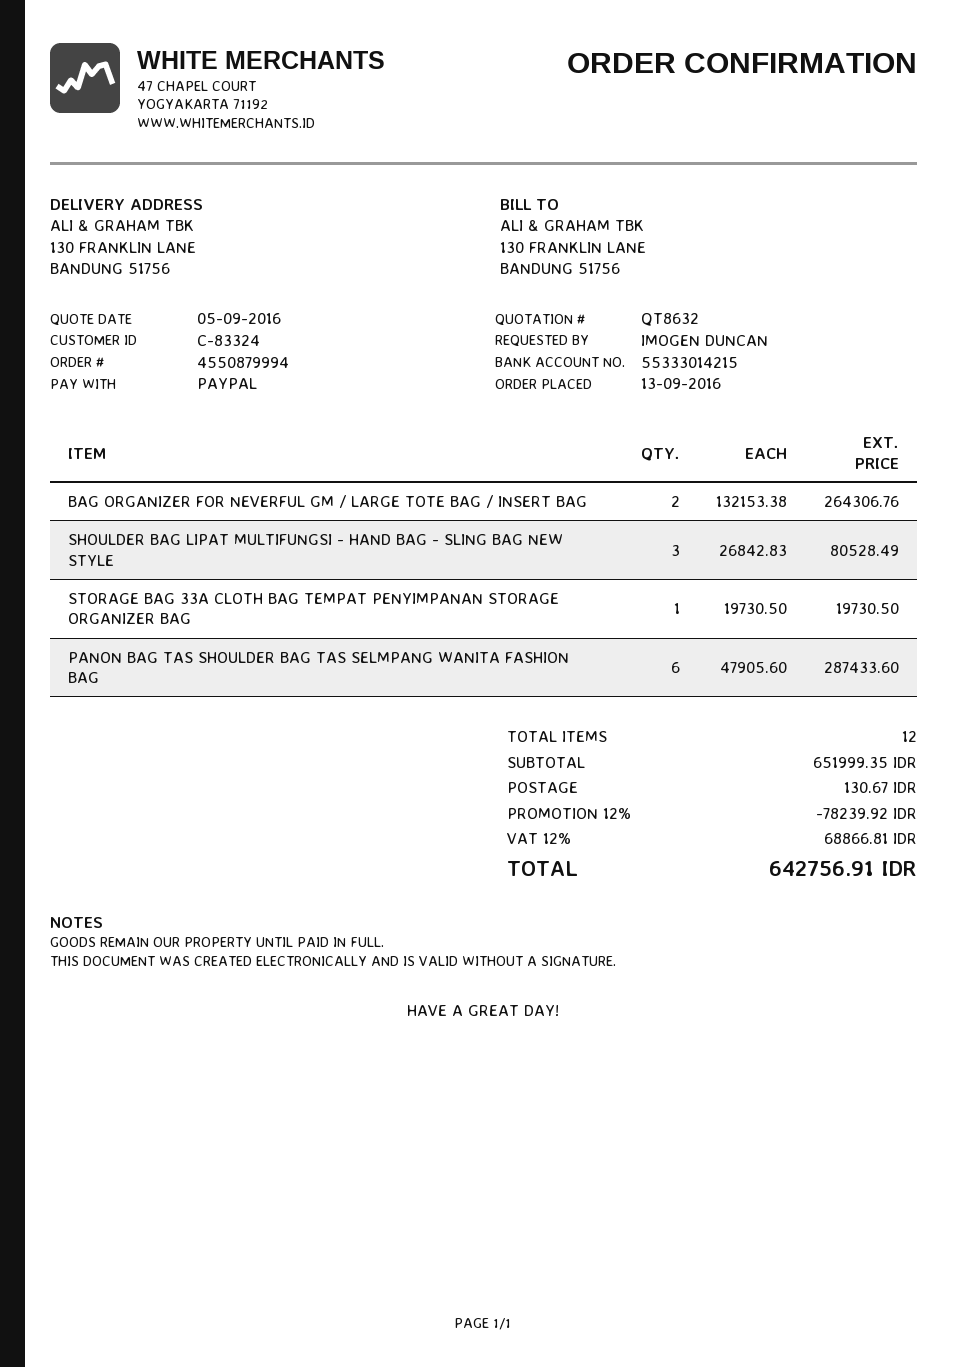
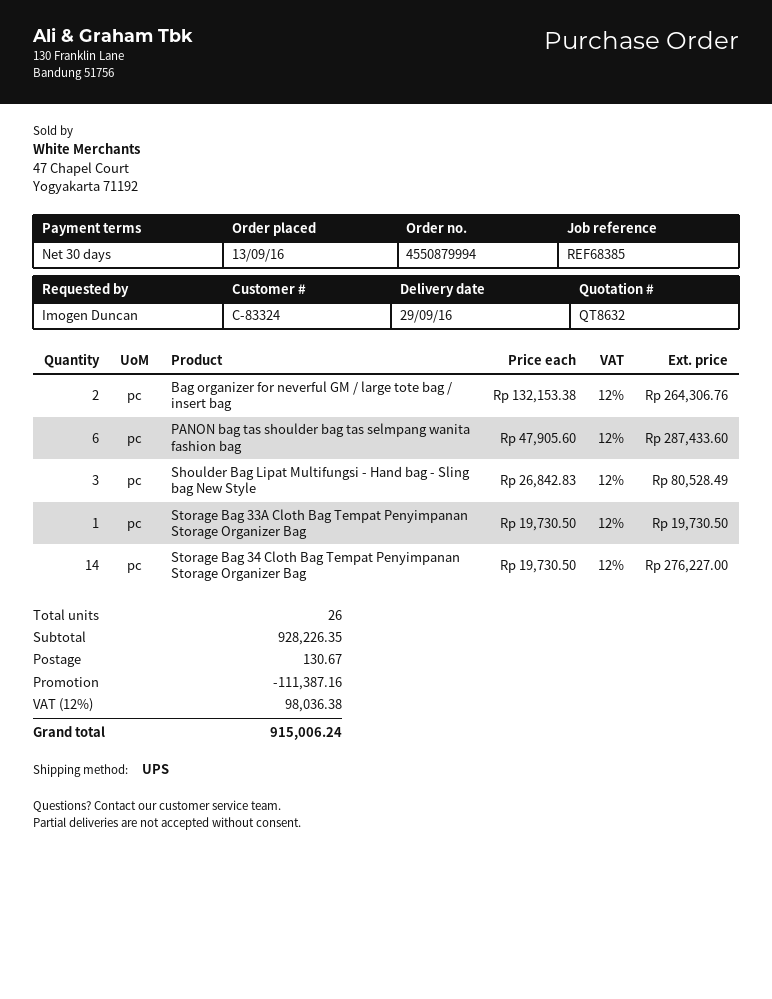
Storage Bag 34 Cloth Bag Tempat Penyimpanan Storage Organizer Bag: none -> 14 x 19730.50 = 276227.00
total quantity: 12 -> 26
subtotal: 651999.35 -> 928226.35
discount: 78239.92 -> 111387.16
tax: 12% = 68866.81 -> 12% = 98036.38
total: 642756.91 -> 915006.24

